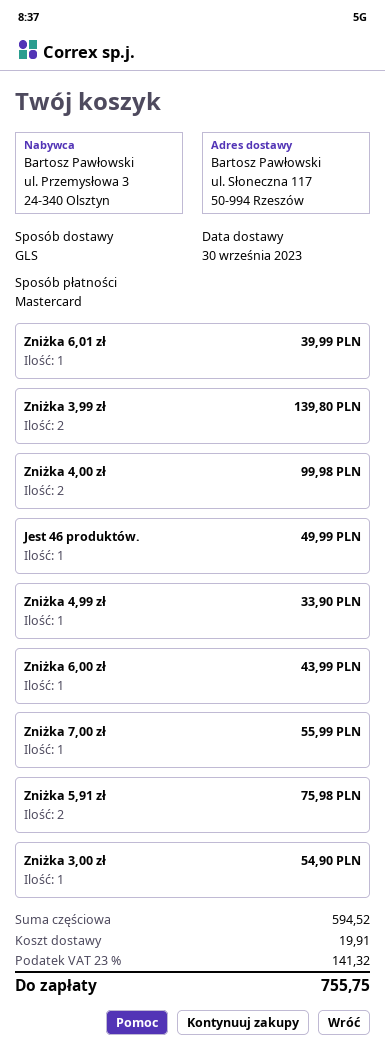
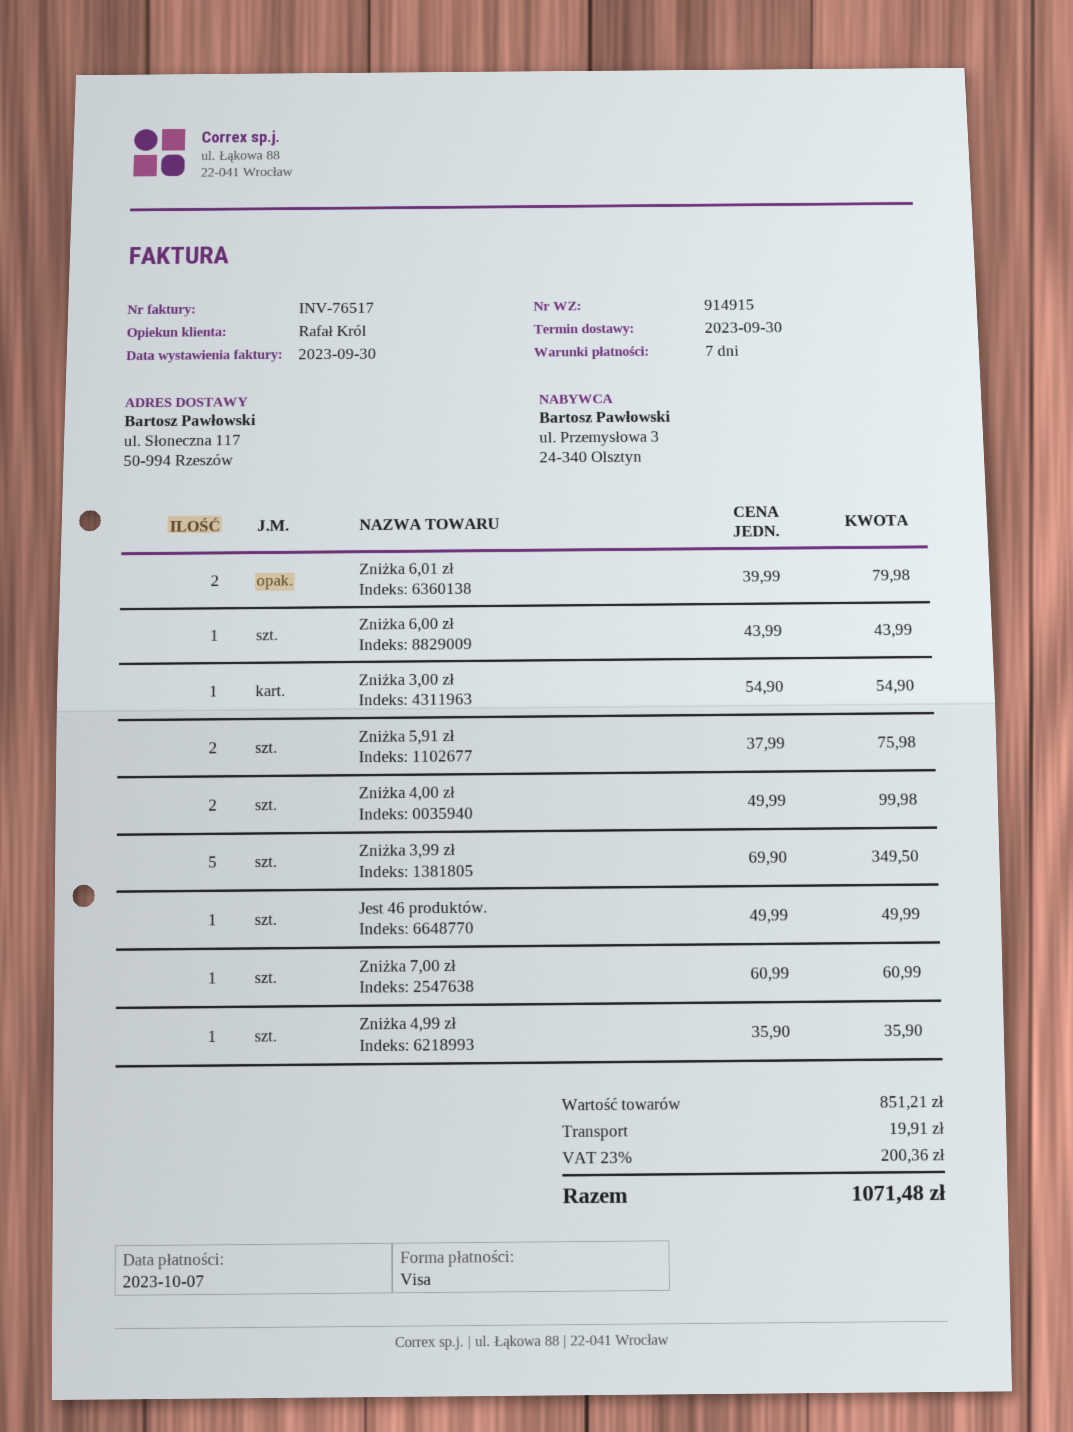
payment method: Mastercard -> Visa
Zniżka 6,01 zł: 1 for 39.99 -> 2 for 79.98
Zniżka 3,99 zł: 2 for 139.80 -> 5 for 349.50
Zniżka 4,99 zł: 1 for 33.90 -> 1 for 35.90
Zniżka 7,00 zł: 1 for 55.99 -> 1 for 60.99
subtotal: 594.52 -> 851.21
tax: 23% = 141.32 -> 23% = 200.36
total: 755.75 -> 1071.48

